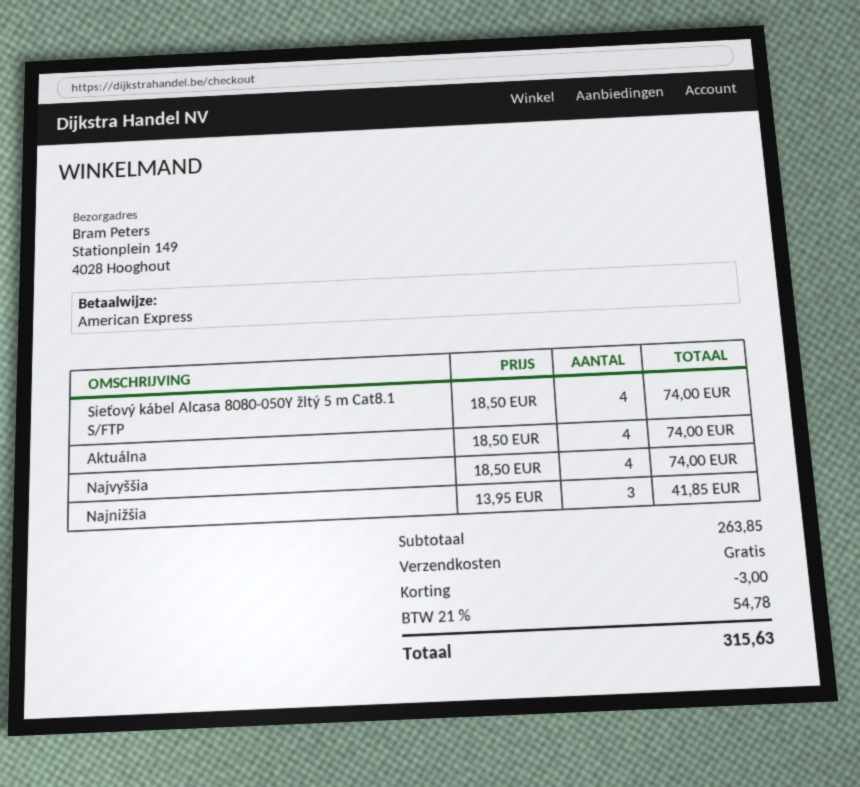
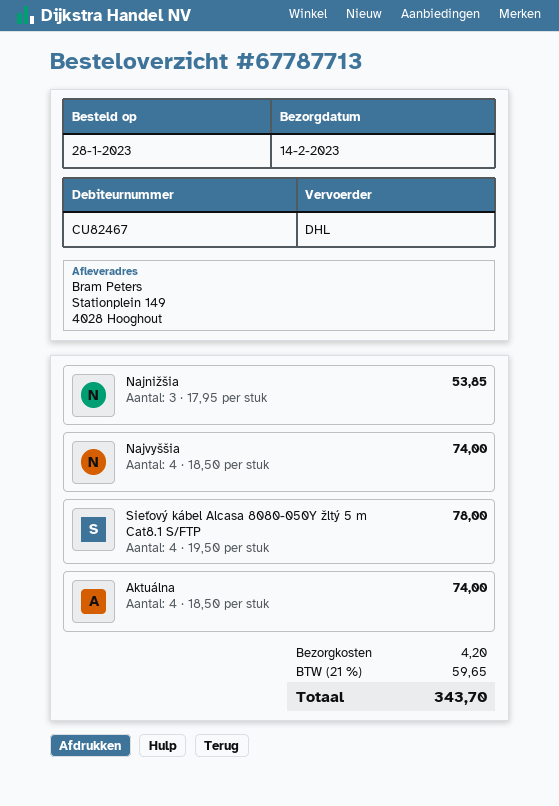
Sieťový kábel Alcasa 8080-050Y žltý 5 m Cat8.1 S/FTP: 4 x 18.50 = 74.00 -> 4 x 19.50 = 78.00
Najnižšia: 3 x 13.95 = 41.85 -> 3 x 17.95 = 53.85
discount: 3.00 -> none
shipping: 0.00 -> 4.20
tax: 21% = 54.78 -> 21% = 59.65
total: 315.63 -> 343.70

